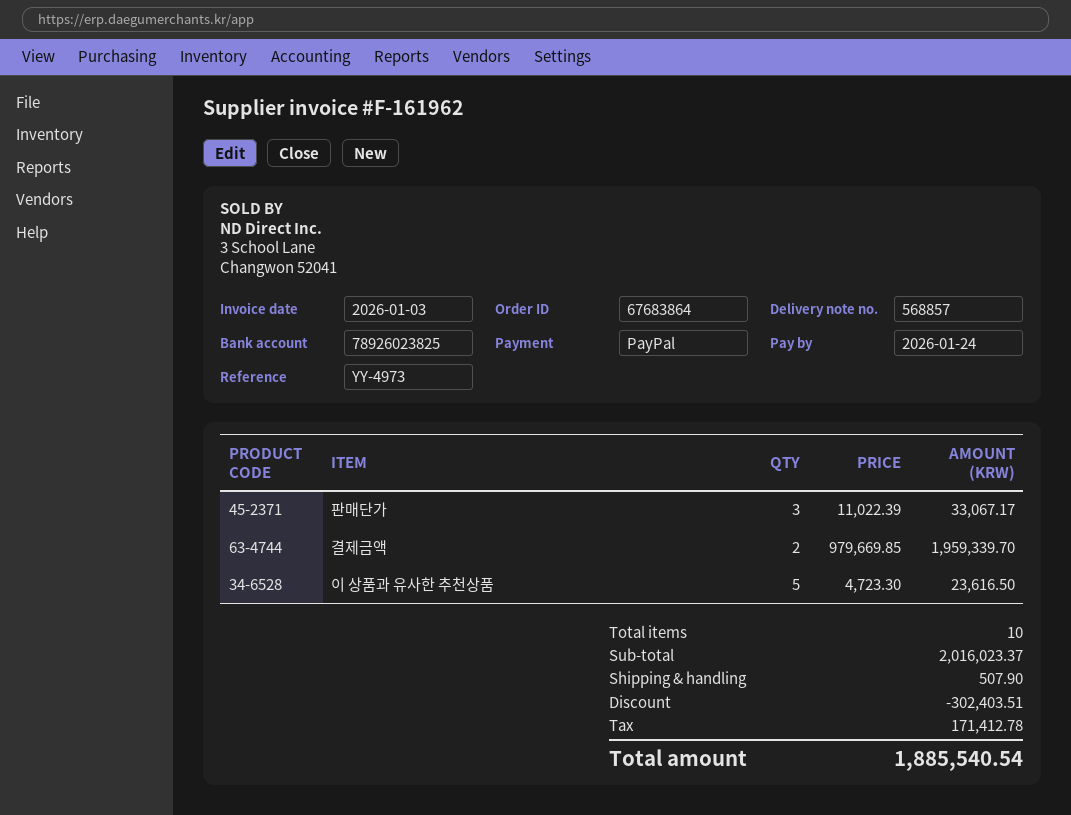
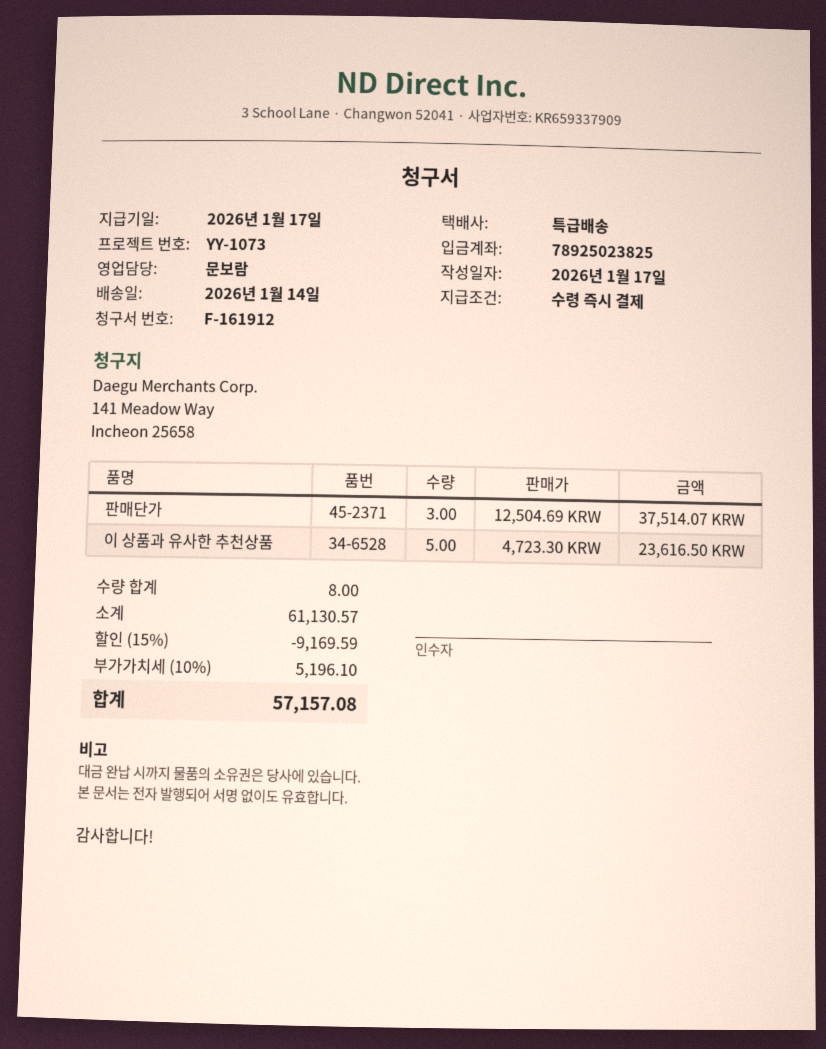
invoice number: F-161962 -> F-161912
invoice date: 2026-01-03 -> 2026-01-17
due date: 2026-01-24 -> 2026-01-17
reference: YY-4973 -> YY-1073
bank account: 78926023825 -> 78925023825
판매단가: 3 x 11022.39 = 33067.17 -> 3 x 12504.69 = 37514.07
결제금액: 2 x 979669.85 = 1959339.70 -> none
total quantity: 10 -> 8
subtotal: 2016023.37 -> 61130.57
discount: 302403.51 -> 9169.59
shipping: 507.90 -> none
tax: 171412.78 -> 5196.10
total: 1885540.54 -> 57157.08

